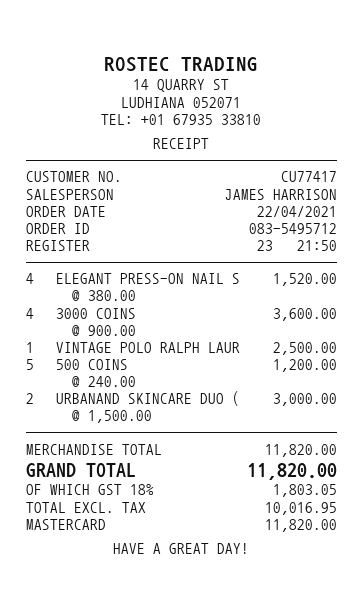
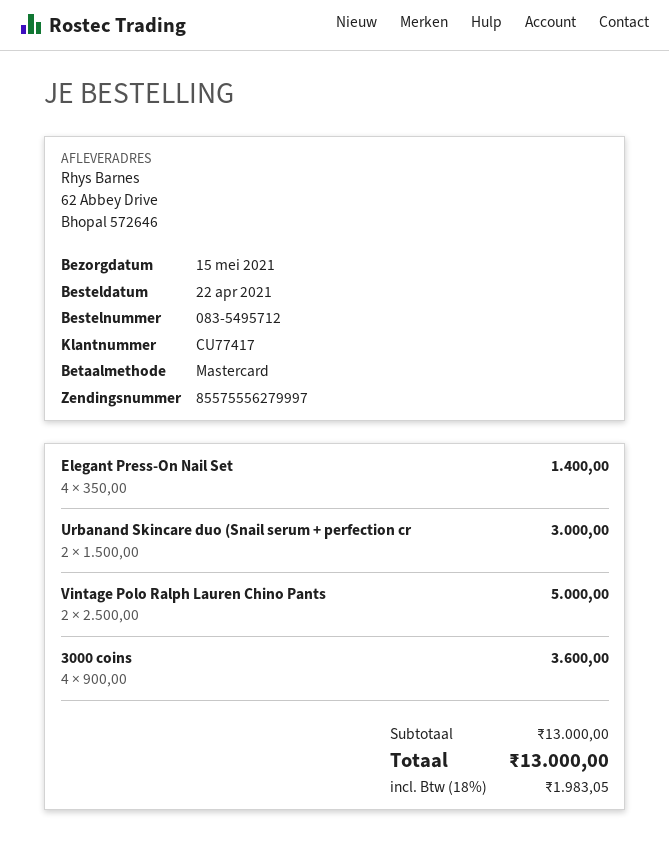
ELEGANT PRESS-ON NAIL S: 4 x 380.00 = 1520.00 -> 4 x 350.00 = 1400.00
VINTAGE POLO RALPH LAUR: 1 x 2500.00 = 2500.00 -> 2 x 2500.00 = 5000.00
500 COINS: 5 x 240.00 = 1200.00 -> none
subtotal: 11820.00 -> 13000.00
tax: 18% = 1803.05 -> 18% = 1983.05
total: 11820.00 -> 13000.00

